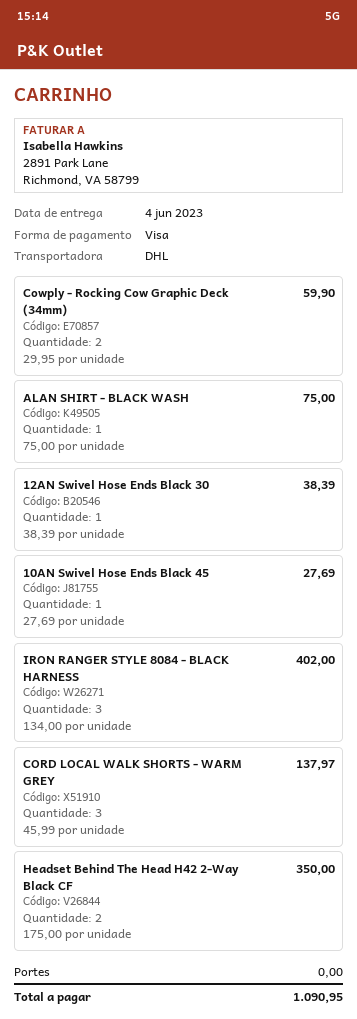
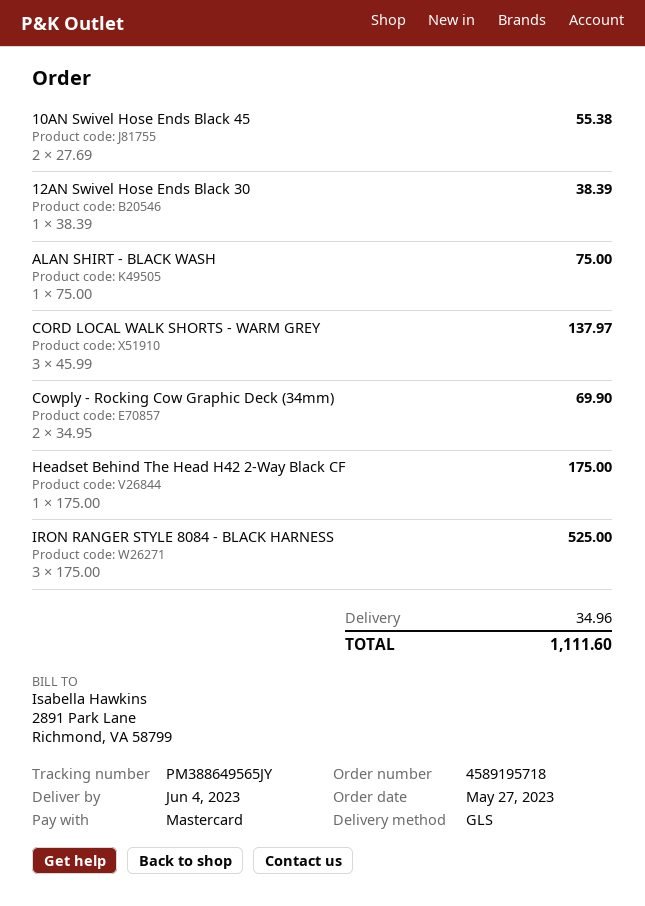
payment method: Visa -> Mastercard
shipping method: DHL -> GLS
Cowply - Rocking Cow Graphic Deck (34mm): 2 x 29.95 = 59.90 -> 2 x 34.95 = 69.90
10AN Swivel Hose Ends Black 45: 1 x 27.69 = 27.69 -> 2 x 27.69 = 55.38
IRON RANGER STYLE 8084 - BLACK HARNESS: 3 x 134.00 = 402.00 -> 3 x 175.00 = 525.00
Headset Behind The Head H42 2-Way Black CF: 2 x 175.00 = 350.00 -> 1 x 175.00 = 175.00
shipping: 0.00 -> 34.96
total: 1090.95 -> 1111.60

